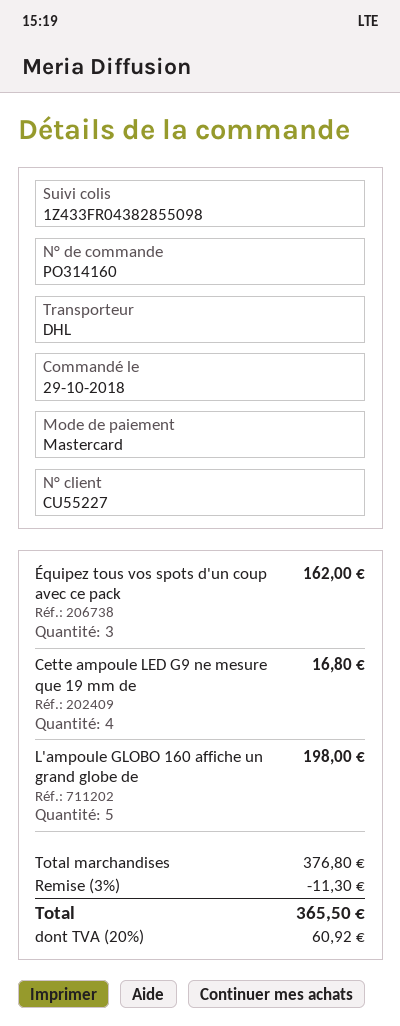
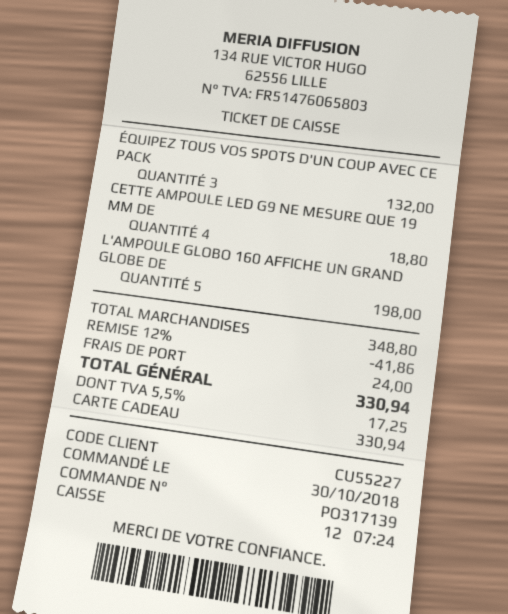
order number: PO314160 -> PO317139
order date: 2018-10-29 -> 2018-10-30
payment method: Mastercard -> gift card
Équipez tous vos spots d'un coup avec ce pack: 3 for 162.00 -> 3 for 132.00
Cette ampoule LED G9 ne mesure que 19 mm de: 4 for 16.80 -> 4 for 18.80
subtotal: 376.80 -> 348.80
discount: 3% = 11.30 -> 12% = 41.86
shipping: none -> 24.00
tax: 20% = 60.92 -> 5.5% = 17.25
total: 365.50 -> 330.94

